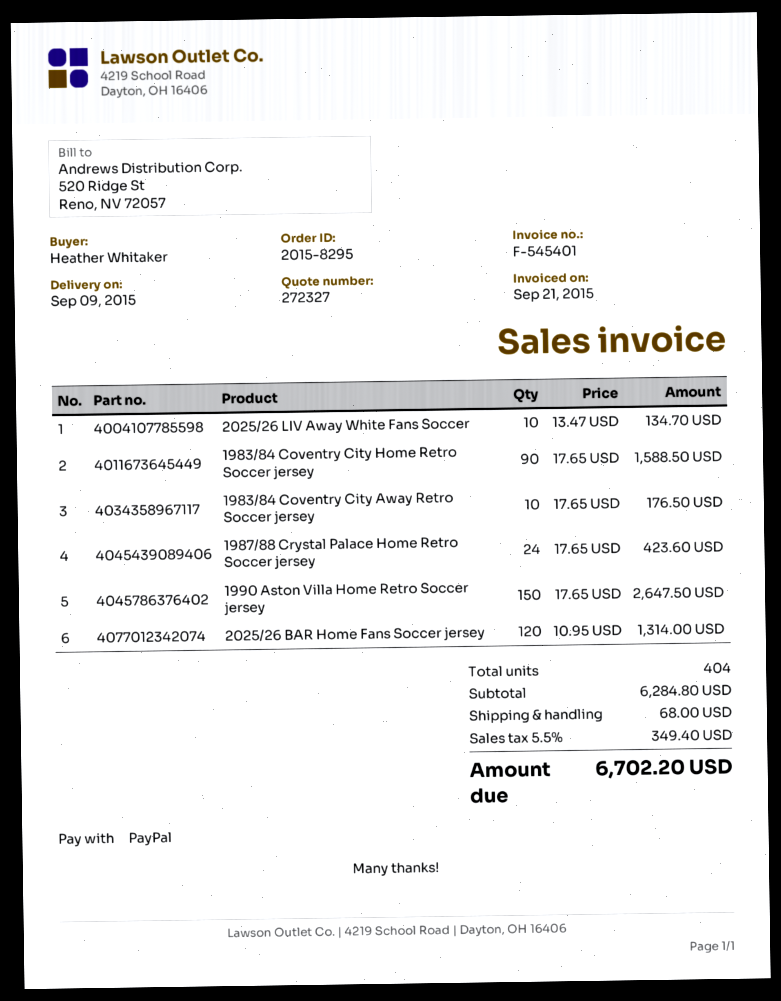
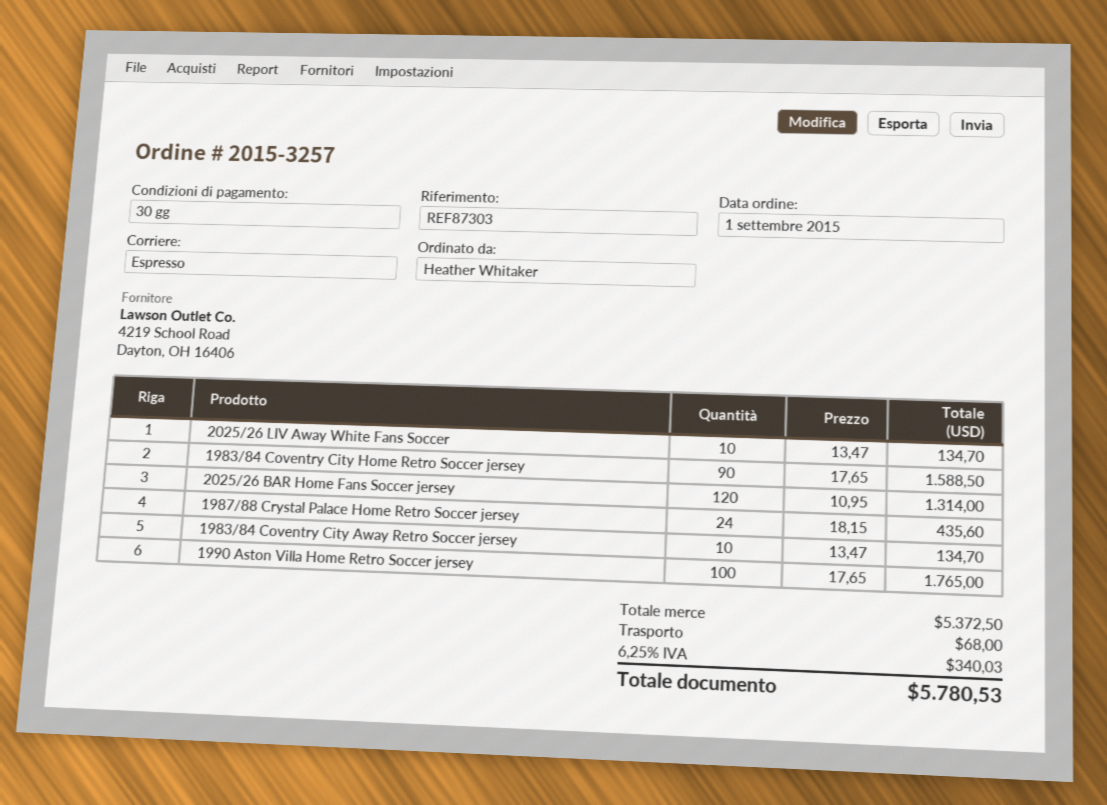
order number: 2015-8295 -> 2015-3257
1983/84 Coventry City Away Retro Soccer jersey: 10 x 17.65 = 176.50 -> 10 x 13.47 = 134.70
1987/88 Crystal Palace Home Retro Soccer jersey: 24 x 17.65 = 423.60 -> 24 x 18.15 = 435.60
1990 Aston Villa Home Retro Soccer jersey: 150 x 17.65 = 2647.50 -> 100 x 17.65 = 1765.00
subtotal: 6284.80 -> 5372.50
tax: 5.5% = 349.40 -> 6.25% = 340.03
total: 6702.20 -> 5780.53

